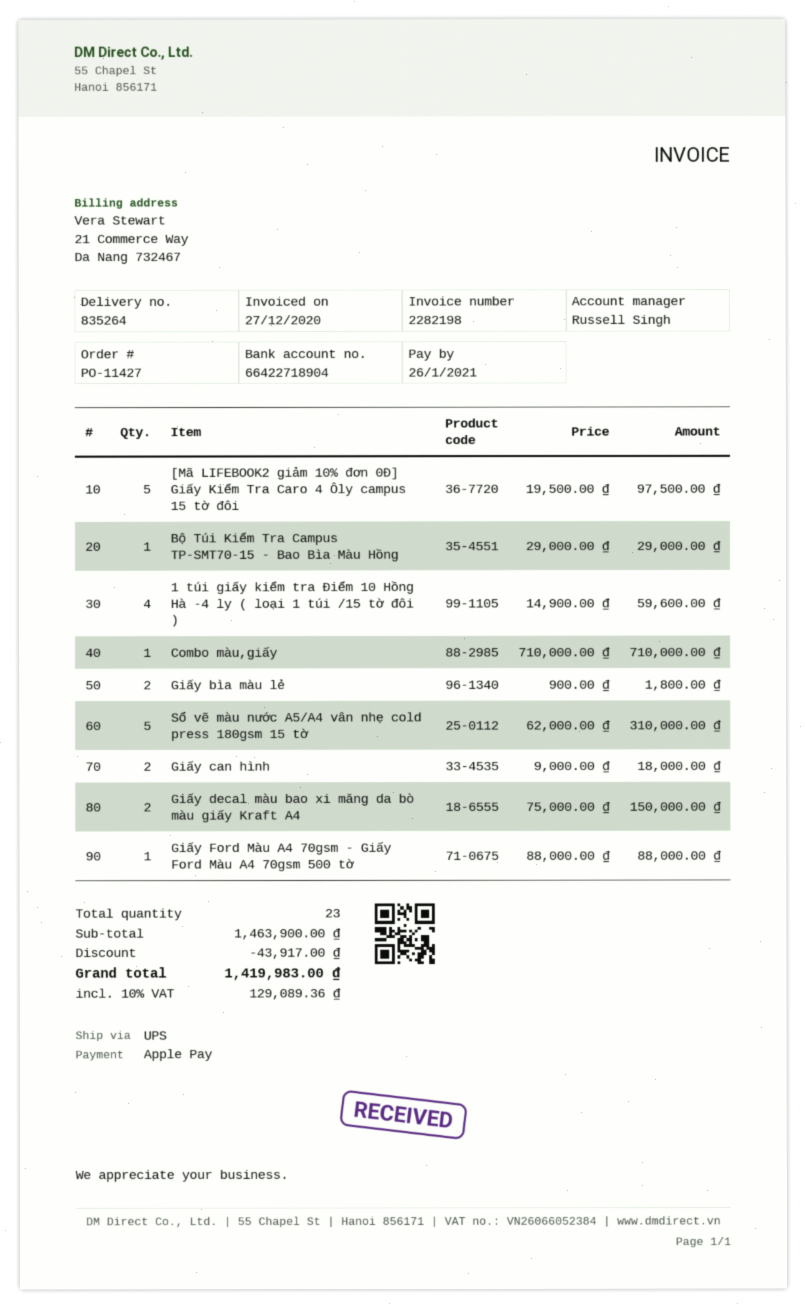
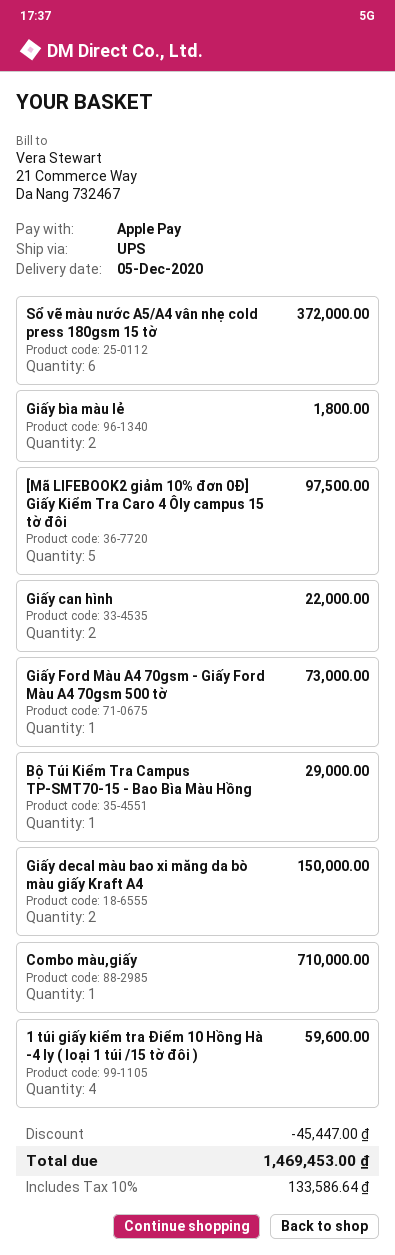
Sổ vẽ màu nước A5/A4 vân nhẹ cold press 180gsm 15 tờ: 5 for 310000.00 -> 6 for 372000.00
Giấy can hình: 2 for 18000.00 -> 2 for 22000.00
Giấy Ford Màu A4 70gsm - Giấy Ford Màu A4 70gsm 500 tờ: 1 for 88000.00 -> 1 for 73000.00
discount: 43917.00 -> 45447.00
tax: 10% = 129089.36 -> 10% = 133586.64
total: 1419983.00 -> 1469453.00

